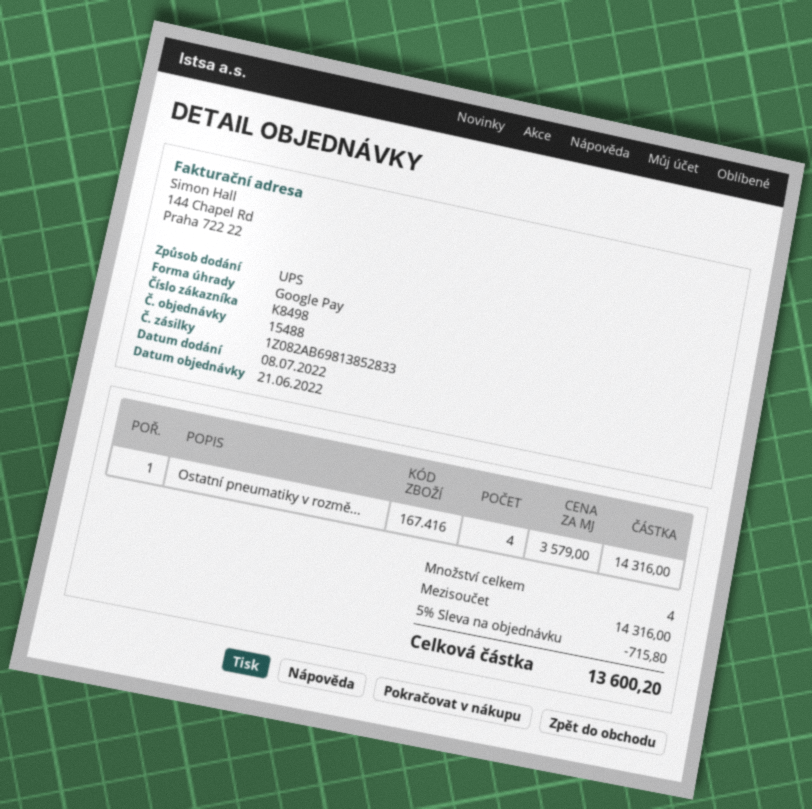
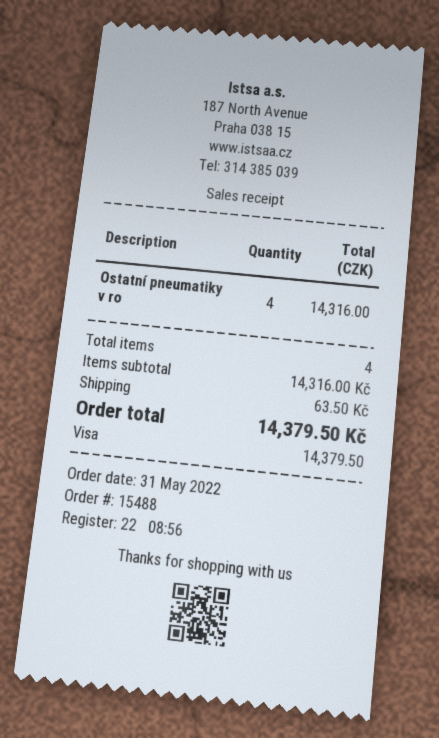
order date: 2022-06-21 -> 2022-05-31
payment method: Google Pay -> Visa
discount: 5% = 715.80 -> none
shipping: none -> 63.50
total: 13600.20 -> 14379.50

